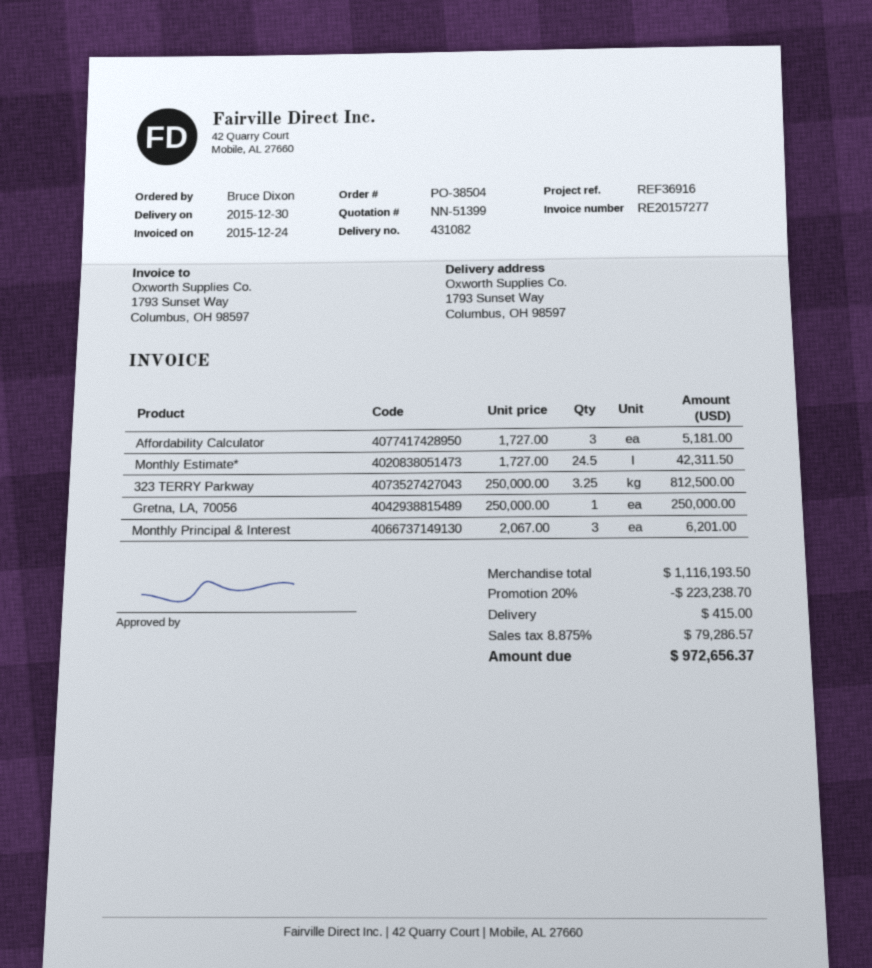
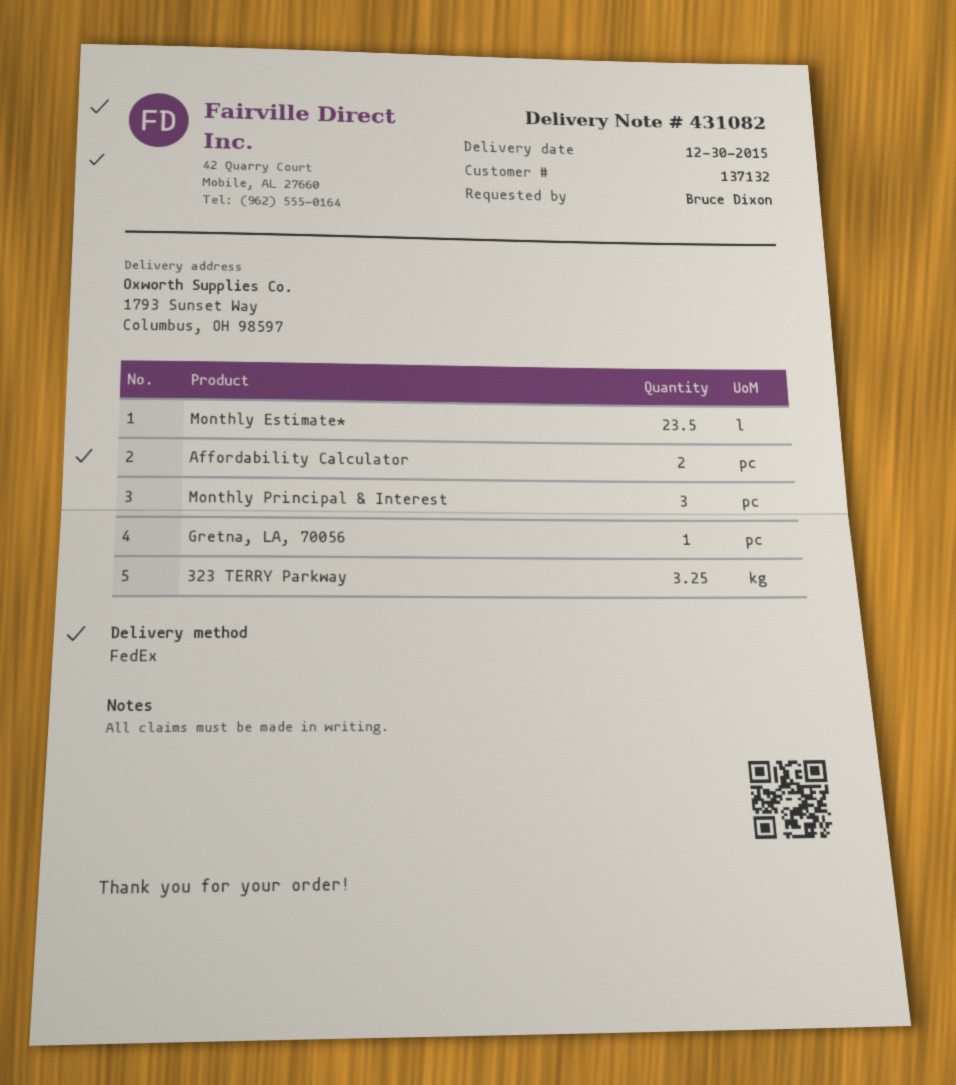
Affordability Calculator: 3 -> 2
Monthly Estimate*: 24.5 -> 23.5

